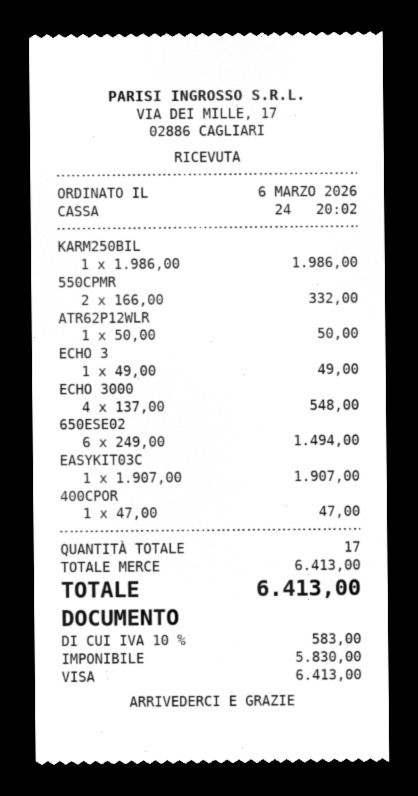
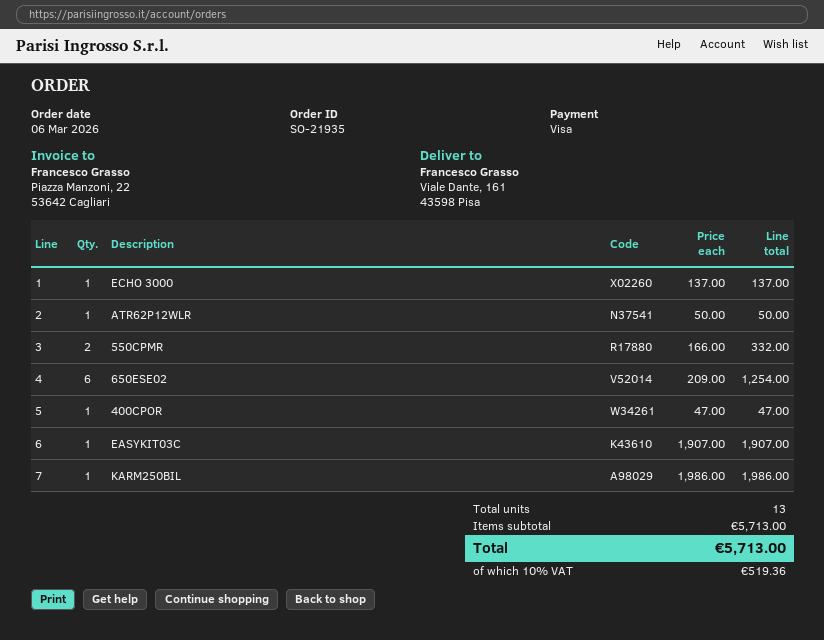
ECHO 3: 1 x 49.00 = 49.00 -> none
ECHO 3000: 4 x 137.00 = 548.00 -> 1 x 137.00 = 137.00
650ESE02: 6 x 249.00 = 1494.00 -> 6 x 209.00 = 1254.00
total quantity: 17 -> 13
subtotal: 6413.00 -> 5713.00
tax: 10% = 583.00 -> 10% = 519.36
total: 6413.00 -> 5713.00

